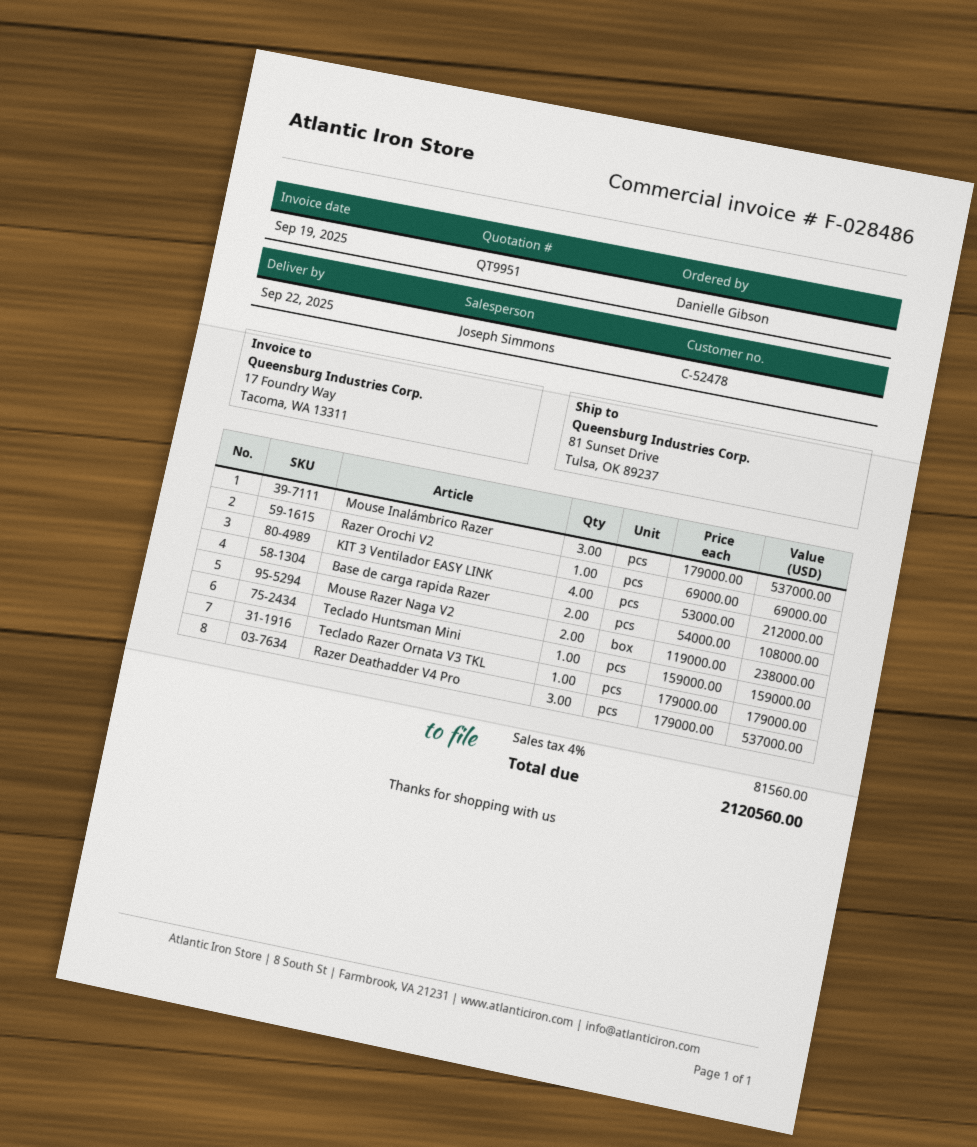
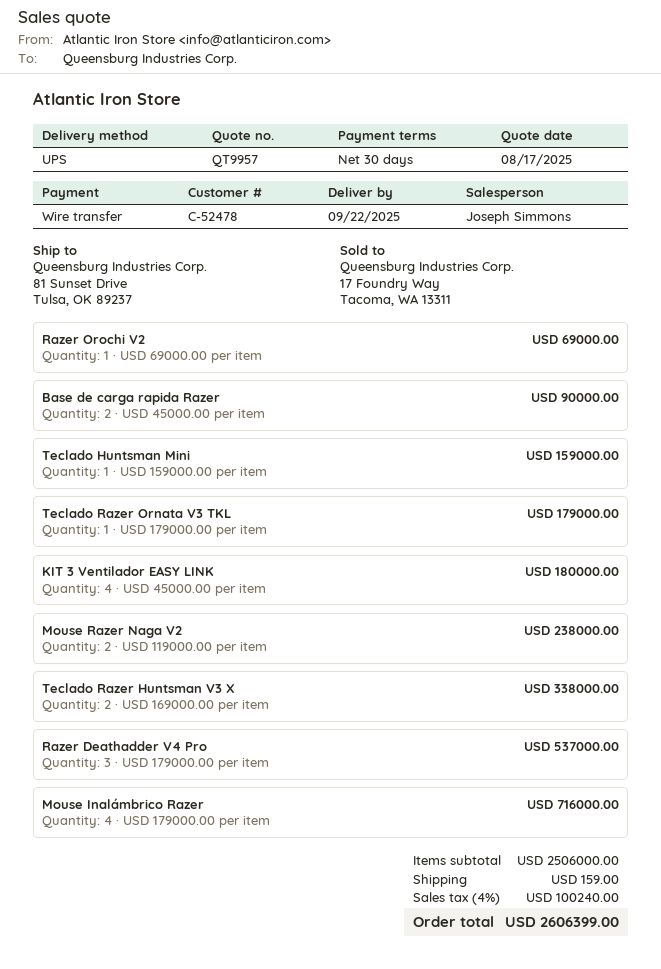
quote number: QT9951 -> QT9957
Mouse Inalámbrico Razer: 3 x 179000.00 = 537000.00 -> 4 x 179000.00 = 716000.00
KIT 3 Ventilador EASY LINK: 4 x 53000.00 = 212000.00 -> 4 x 45000.00 = 180000.00
Base de carga rapida Razer: 2 x 54000.00 = 108000.00 -> 2 x 45000.00 = 90000.00
Teclado Razer Huntsman V3 X: none -> 2 x 169000.00 = 338000.00
shipping: none -> 159.00
tax: 4% = 81560.00 -> 4% = 100240.00
total: 2120560.00 -> 2606399.00

